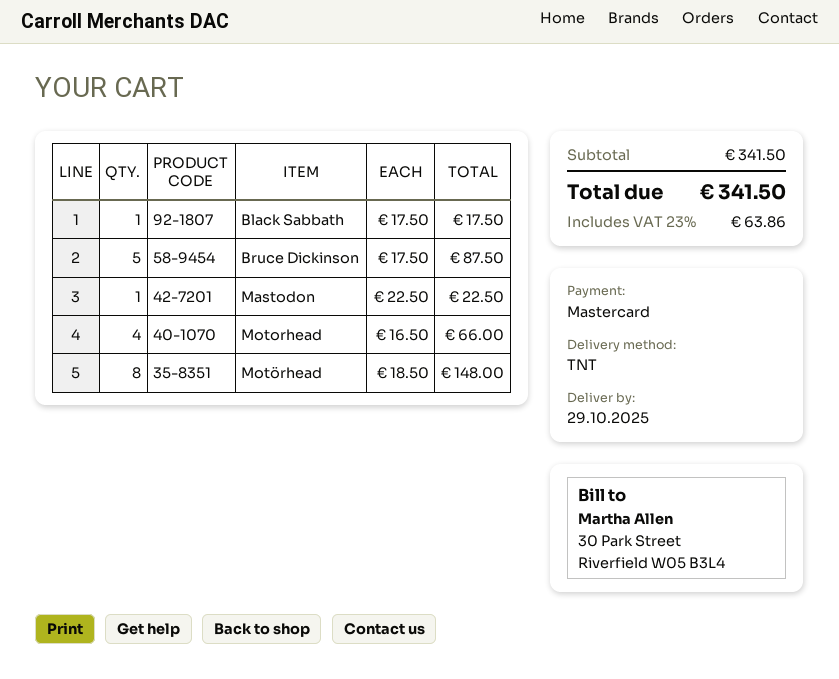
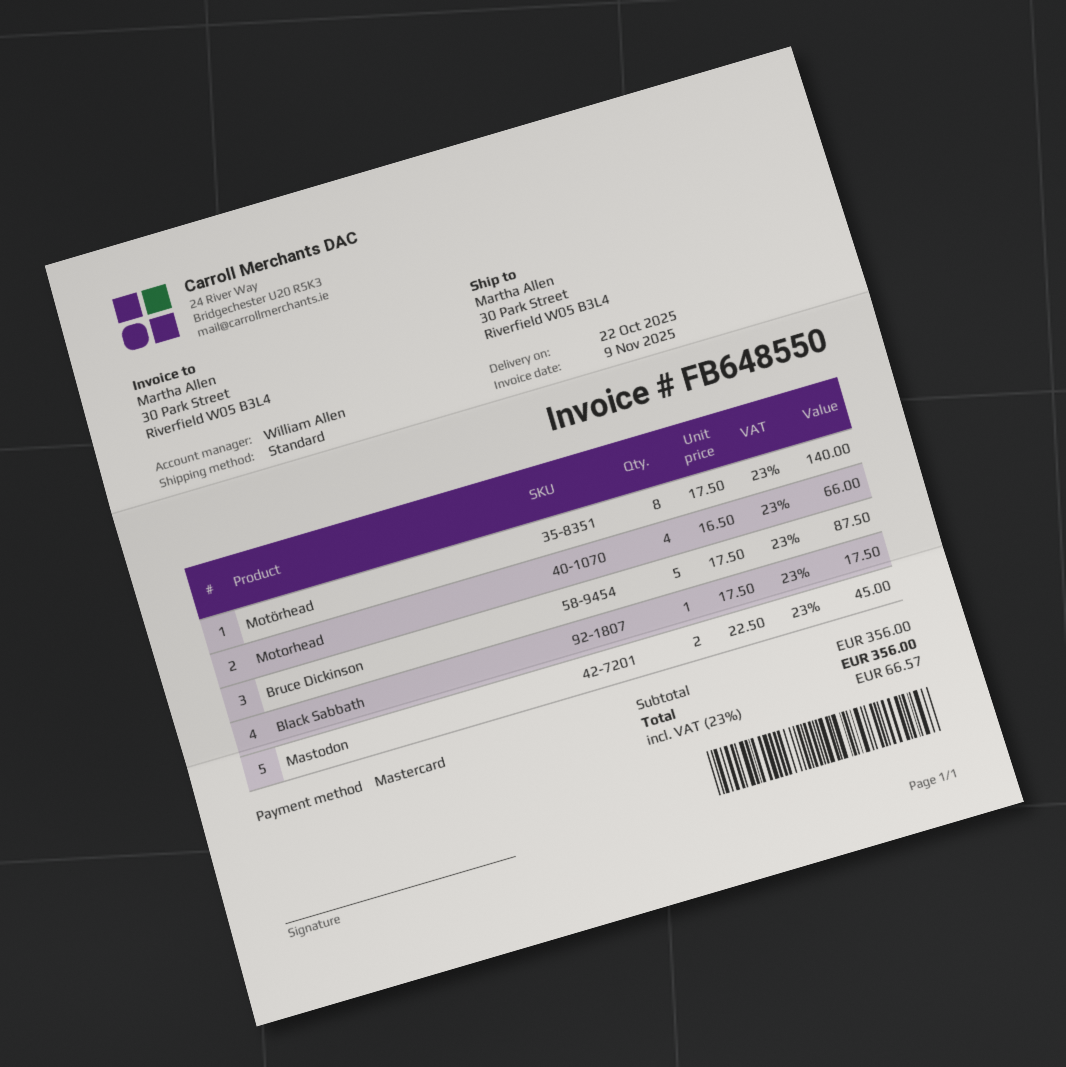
delivery date: 2025-10-29 -> 2025-10-22
shipping method: TNT -> standard
Mastodon: 1 x 22.50 = 22.50 -> 2 x 22.50 = 45.00
Motörhead: 8 x 18.50 = 148.00 -> 8 x 17.50 = 140.00
subtotal: 341.50 -> 356.00
tax: 23% = 63.86 -> 23% = 66.57
total: 341.50 -> 356.00

